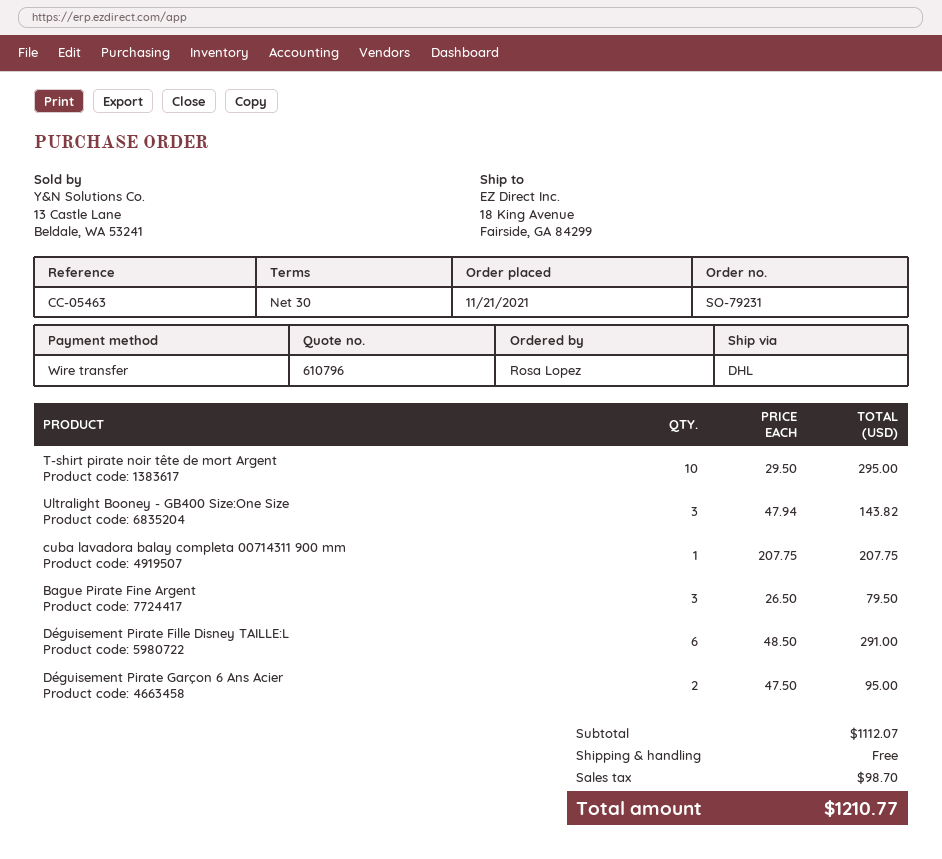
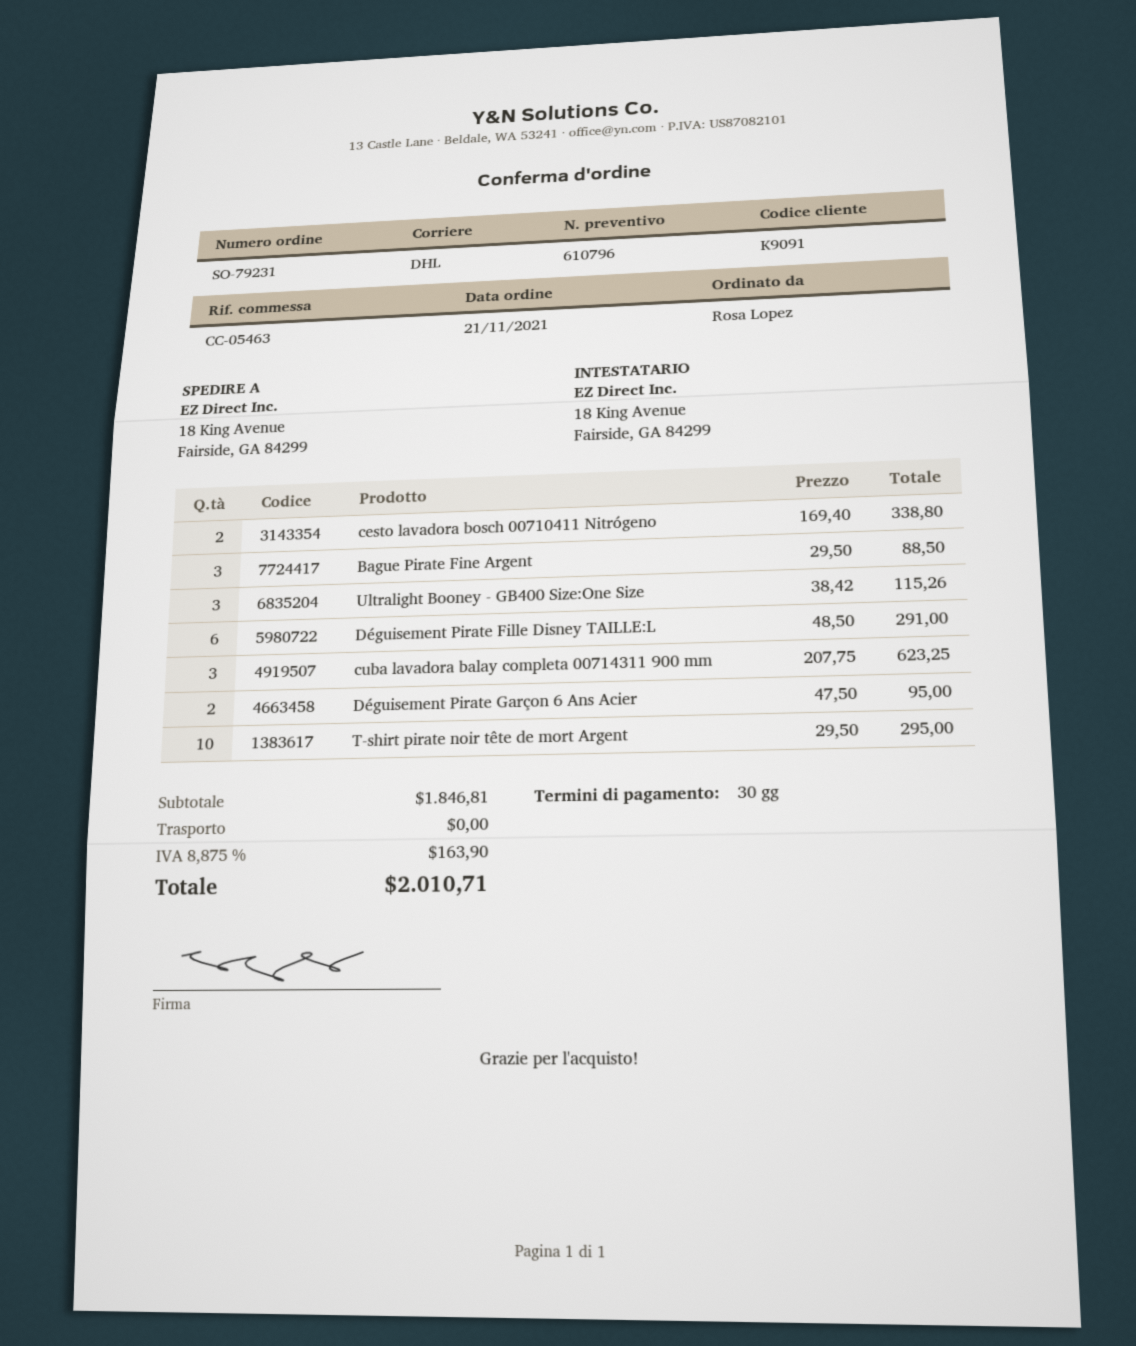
Ultralight Booney - GB400 Size:One Size: 3 x 47.94 = 143.82 -> 3 x 38.42 = 115.26
cuba lavadora balay completa 00714311 900 mm: 1 x 207.75 = 207.75 -> 3 x 207.75 = 623.25
Bague Pirate Fine Argent: 3 x 26.50 = 79.50 -> 3 x 29.50 = 88.50
cesto lavadora bosch 00710411 Nitrógeno: none -> 2 x 169.40 = 338.80
subtotal: 1112.07 -> 1846.81
tax: 98.70 -> 163.90
total: 1210.77 -> 2010.71

